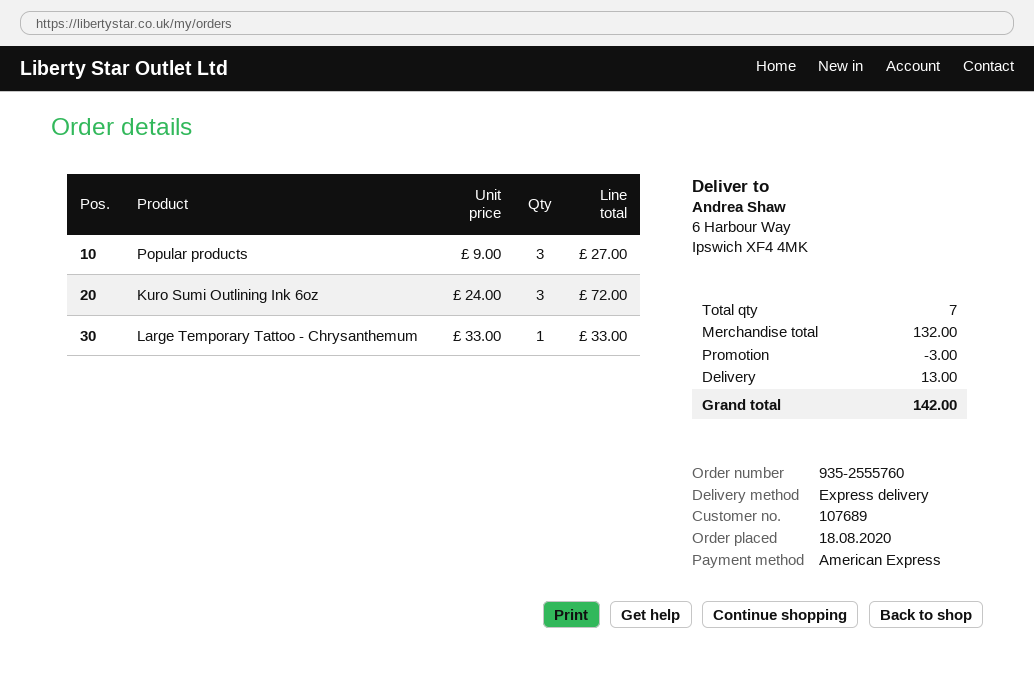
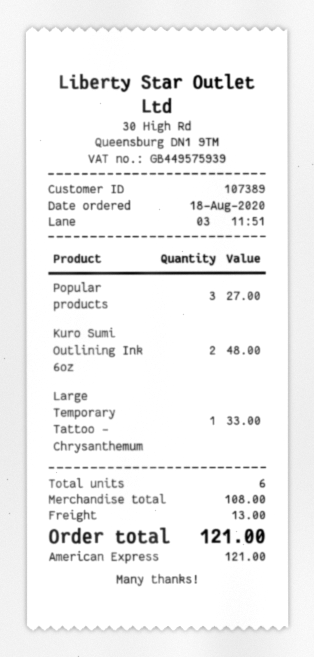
customer number: 107689 -> 107389
Kuro Sumi Outlining Ink 6oz: 3 for 72.00 -> 2 for 48.00
total quantity: 7 -> 6
subtotal: 132.00 -> 108.00
discount: 3.00 -> none
total: 142.00 -> 121.00

